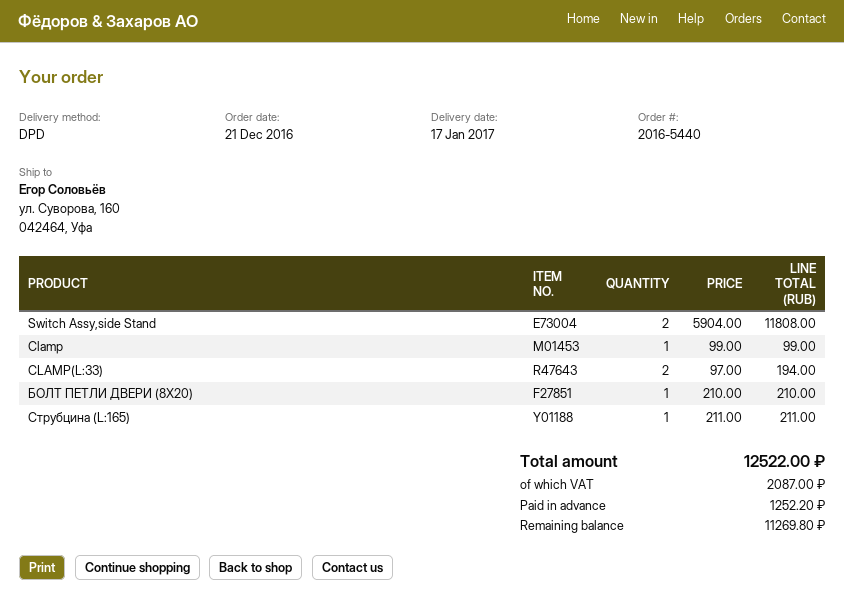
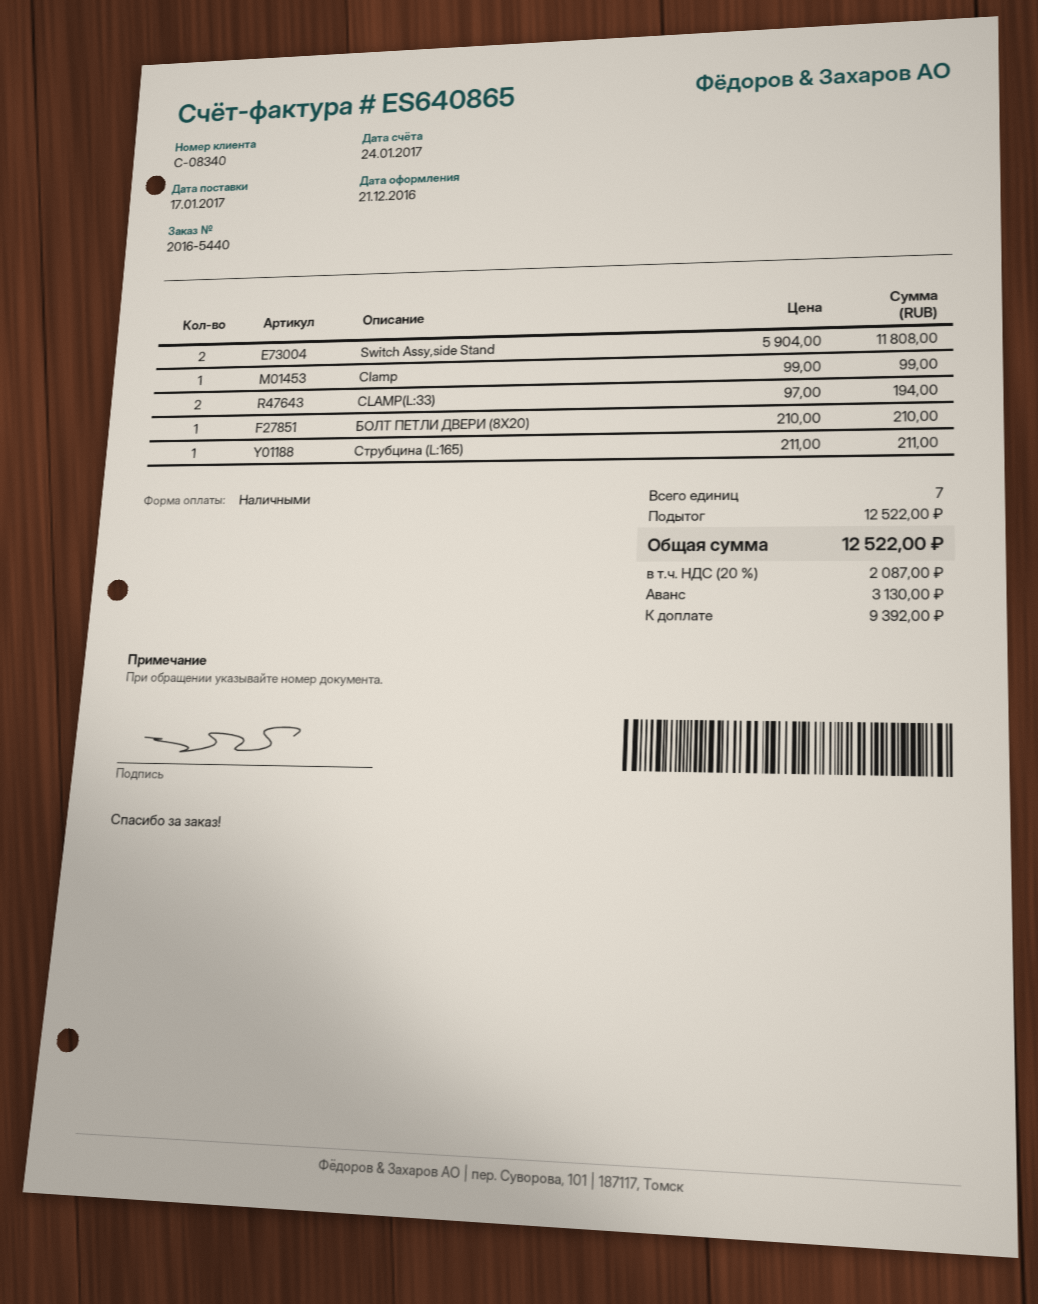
deposit: 1252.20 -> 3130.00
balance: 11269.80 -> 9392.00

